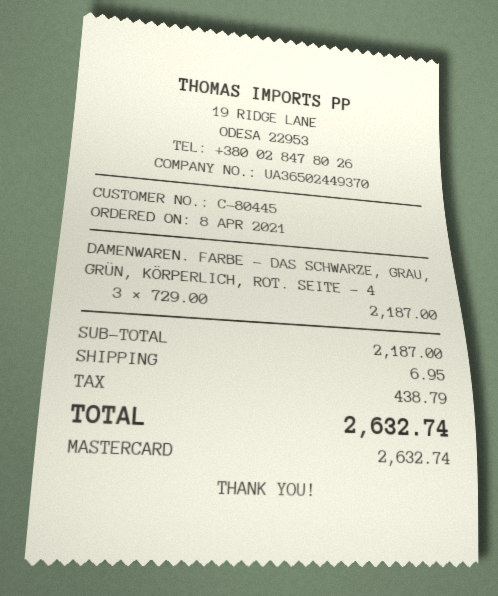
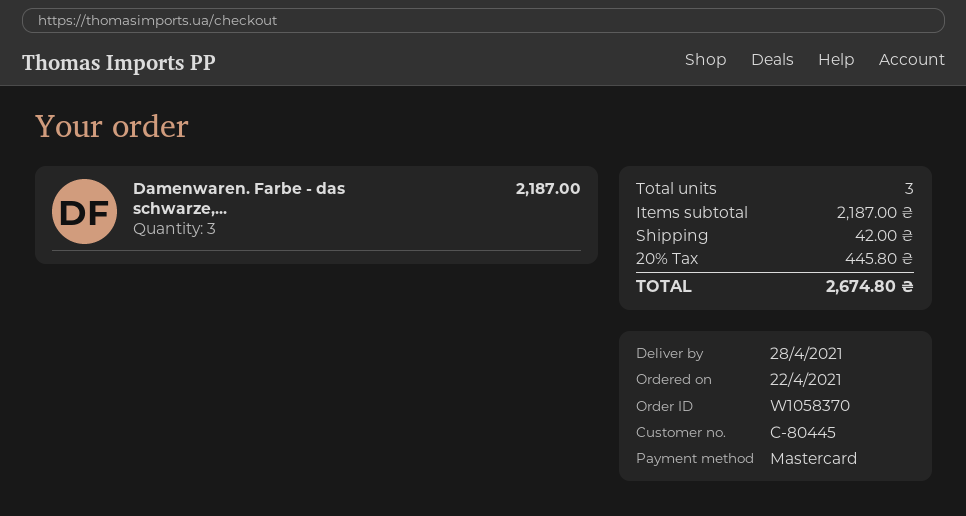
order date: 2021-04-08 -> 2021-04-22
shipping: 6.95 -> 42.00
tax: 438.79 -> 445.80
total: 2632.74 -> 2674.80

